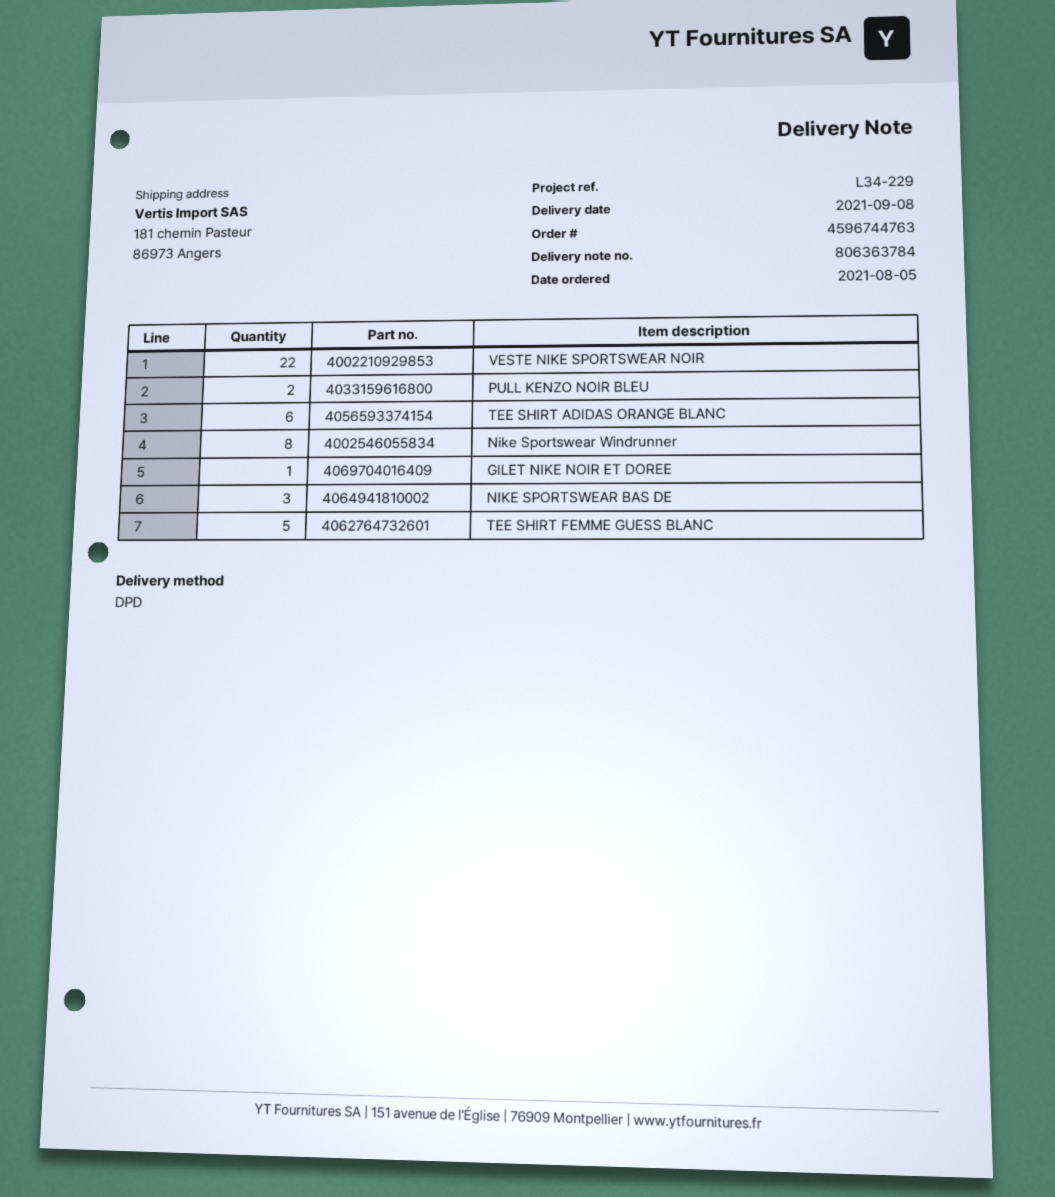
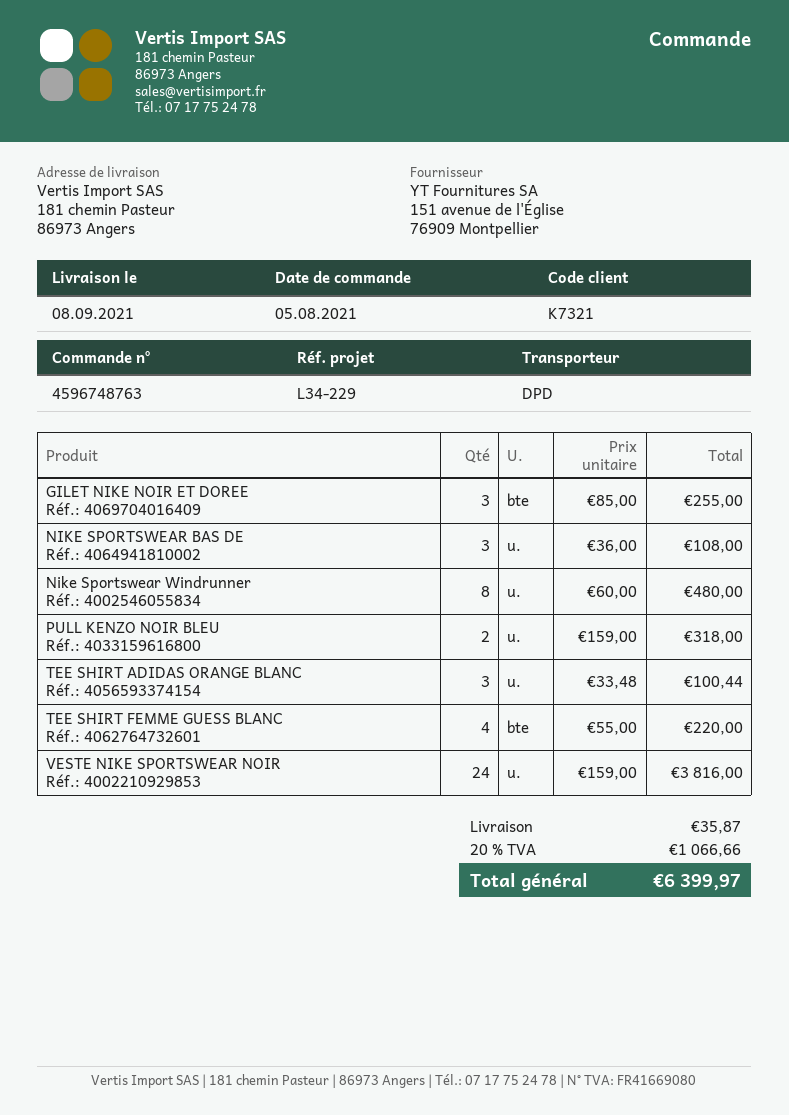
order number: 4596744763 -> 4596748763
VESTE NIKE SPORTSWEAR NOIR: 22 -> 24
TEE SHIRT ADIDAS ORANGE BLANC: 6 -> 3
GILET NIKE NOIR ET DOREE: 1 -> 3
TEE SHIRT FEMME GUESS BLANC: 5 -> 4

